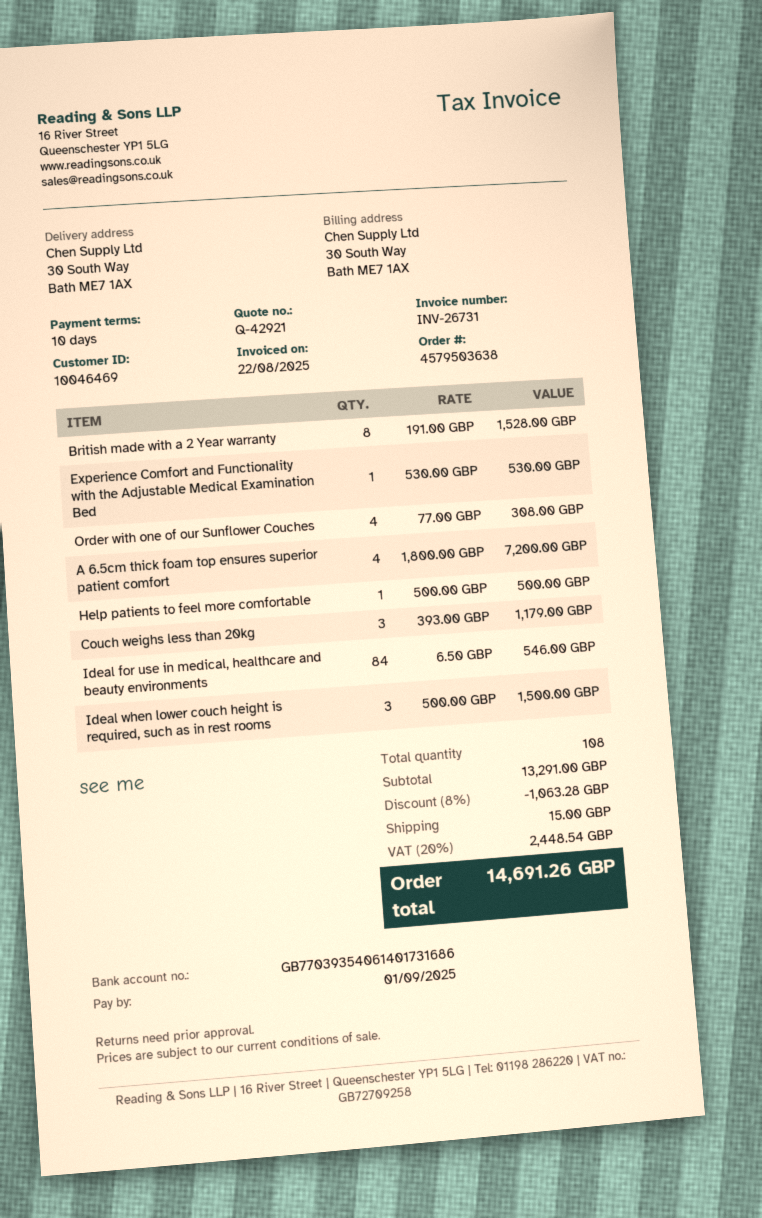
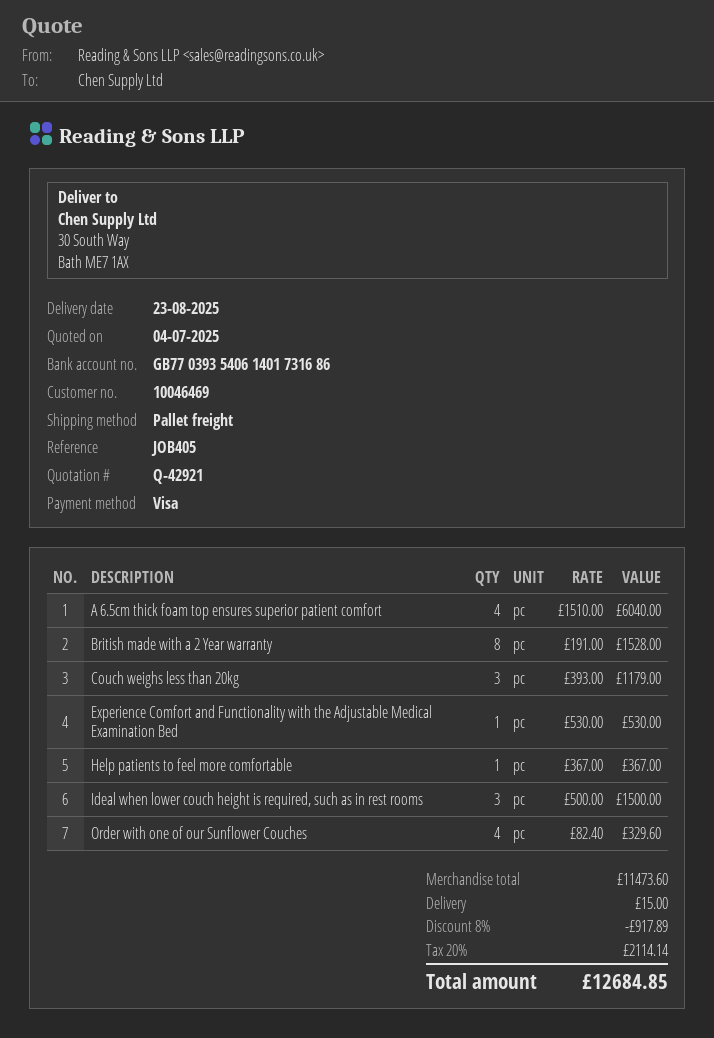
Order with one of our Sunflower Couches: 4 x 77.00 = 308.00 -> 4 x 82.40 = 329.60
A 6.5cm thick foam top ensures superior patient comfort: 4 x 1800.00 = 7200.00 -> 4 x 1510.00 = 6040.00
Help patients to feel more comfortable: 1 x 500.00 = 500.00 -> 1 x 367.00 = 367.00
Ideal for use in medical, healthcare and beauty environments: 84 x 6.50 = 546.00 -> none
subtotal: 13291.00 -> 11473.60
discount: 8% = 1063.28 -> 8% = 917.89
tax: 20% = 2448.54 -> 20% = 2114.14
total: 14691.26 -> 12684.85

